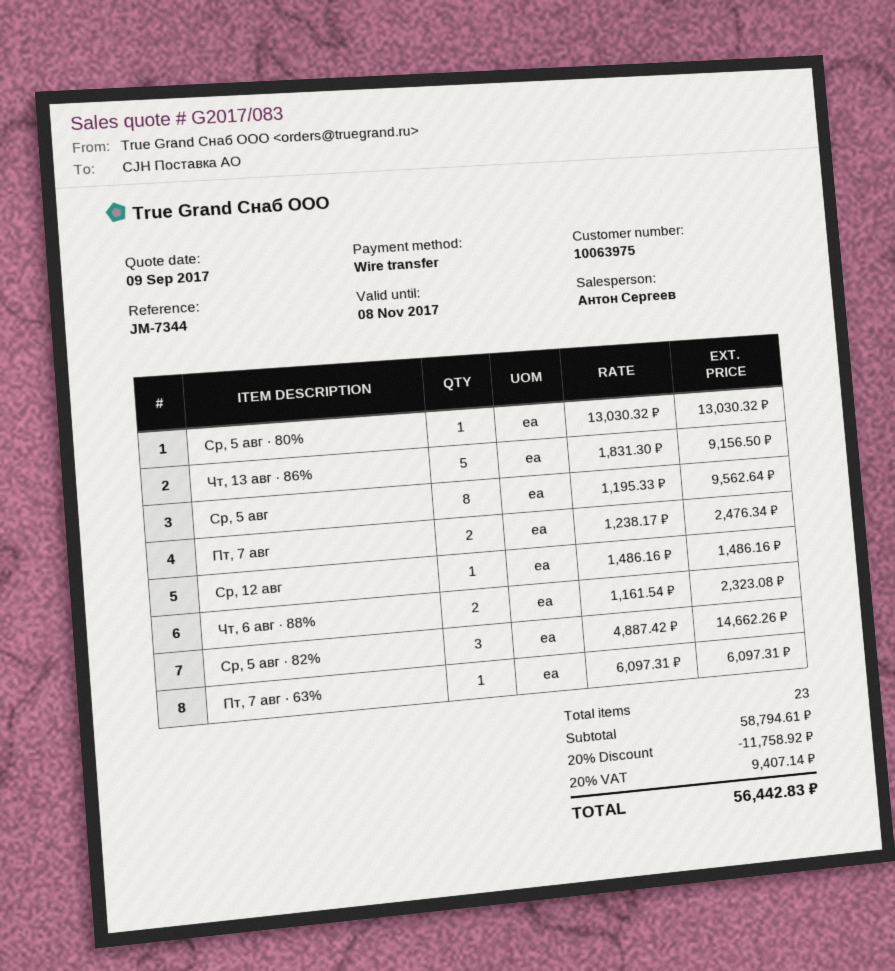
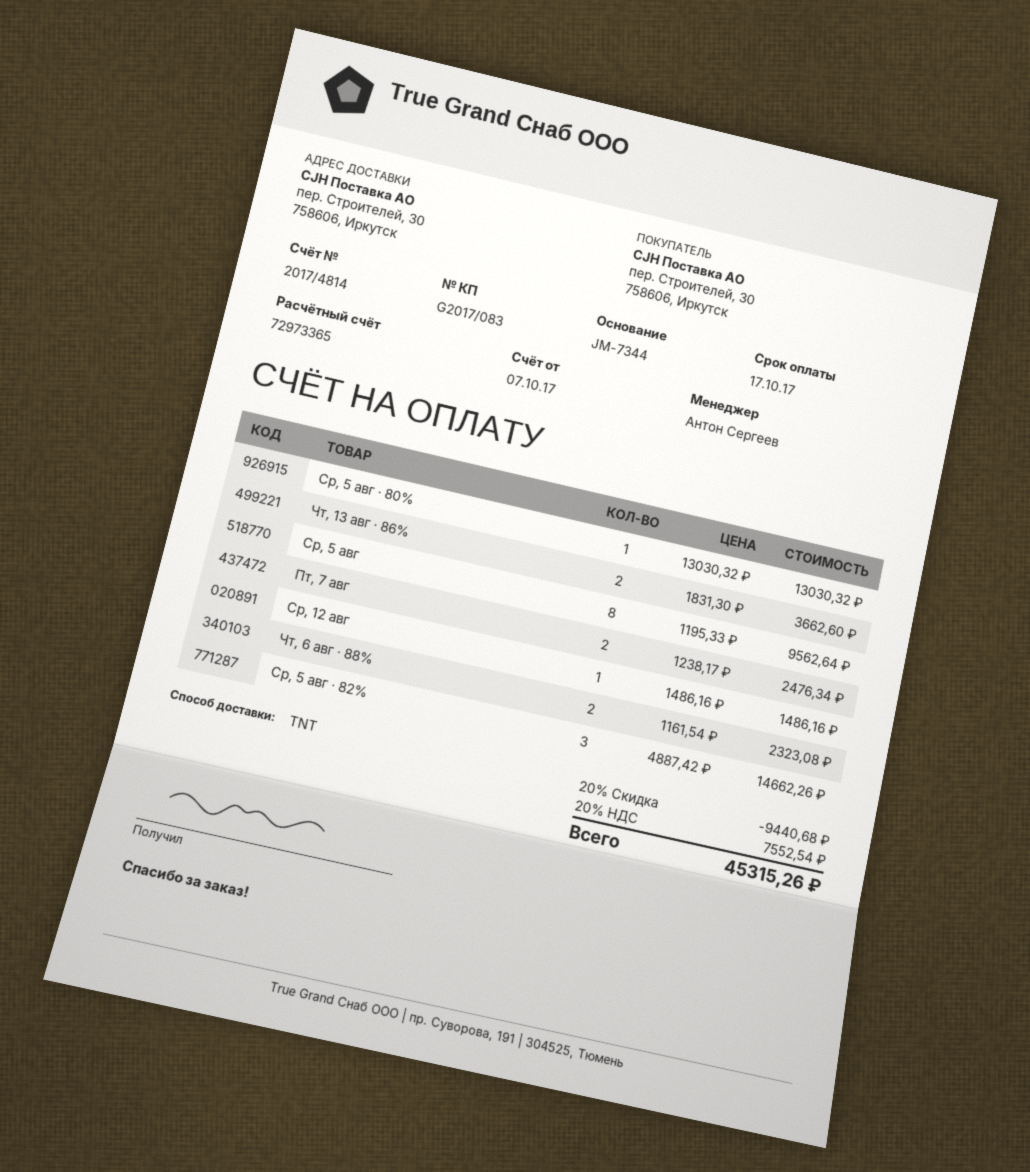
Чт, 13 авг · 86%: 5 x 1831.30 = 9156.50 -> 2 x 1831.30 = 3662.60
Пт, 7 авг · 63%: 1 x 6097.31 = 6097.31 -> none
discount: 20% = 11758.92 -> 20% = 9440.68
tax: 20% = 9407.14 -> 20% = 7552.54
total: 56442.83 -> 45315.26

